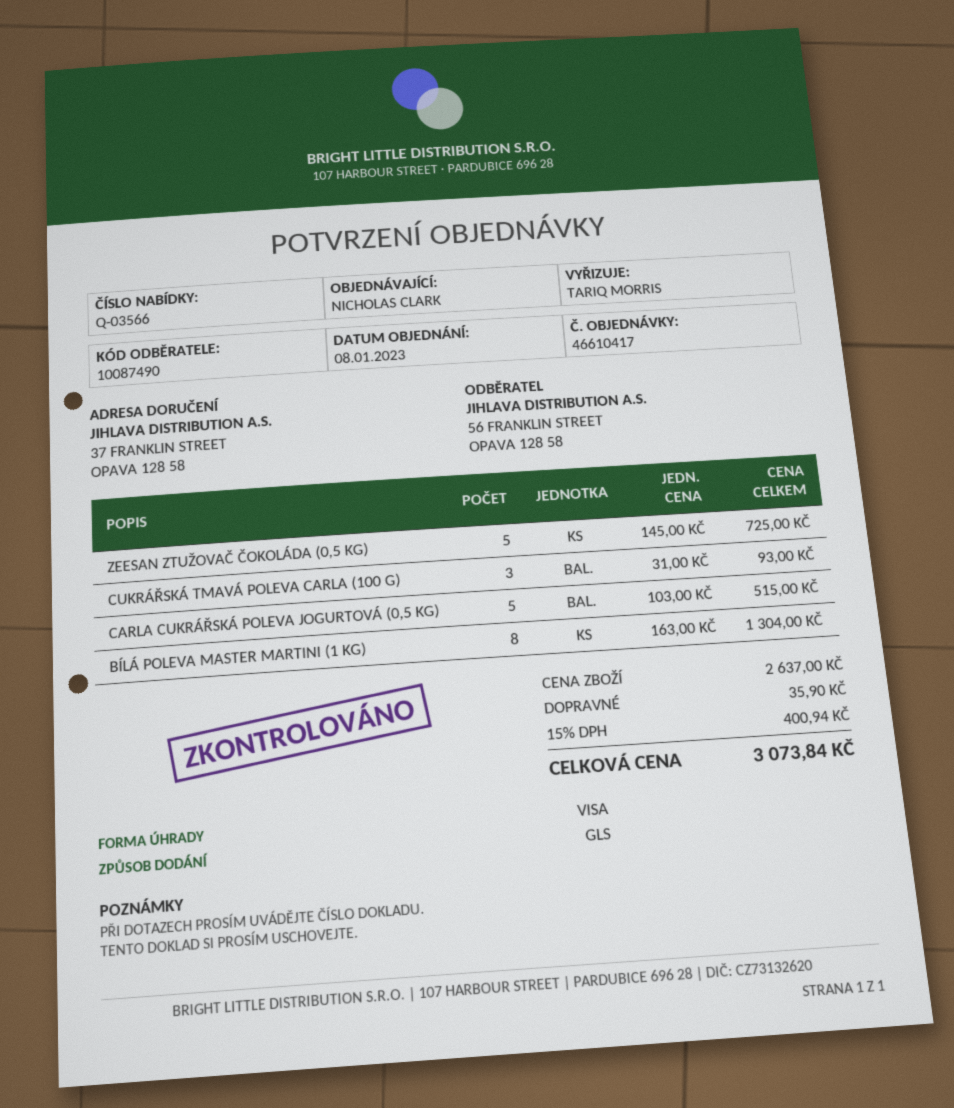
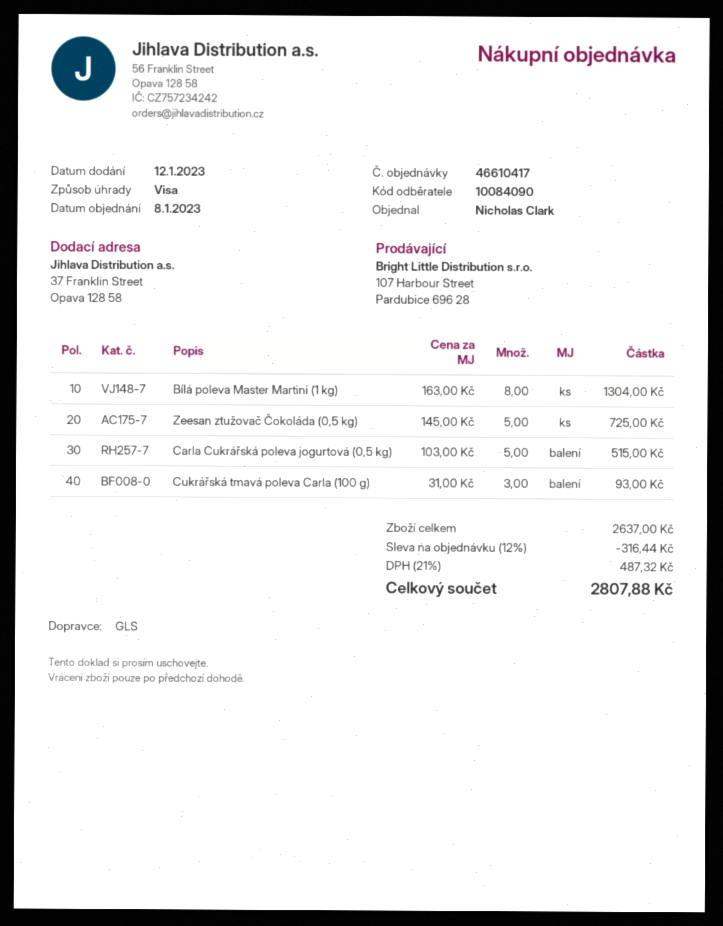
customer number: 10087490 -> 10084090
discount: none -> 12% = 316.44
shipping: 35.90 -> none
tax: 15% = 400.94 -> 21% = 487.32
total: 3073.84 -> 2807.88

